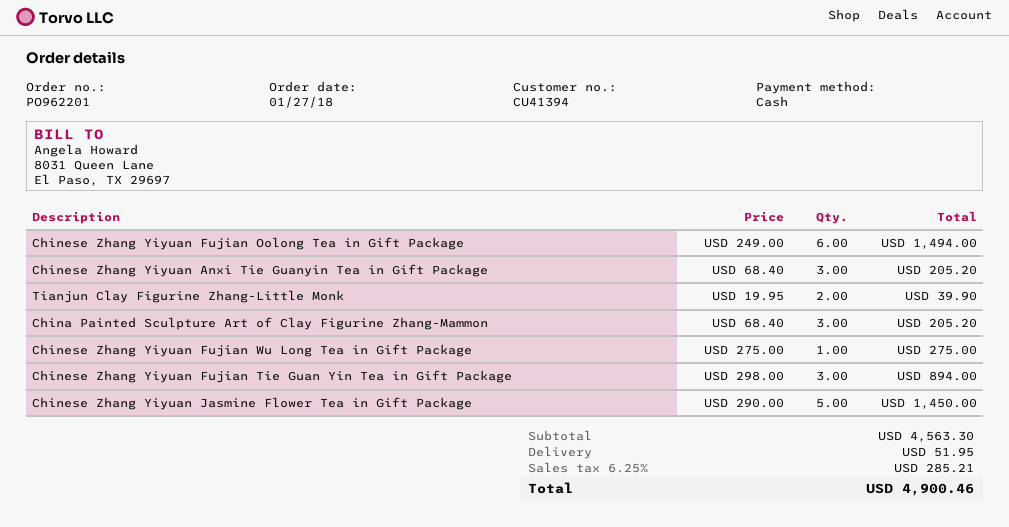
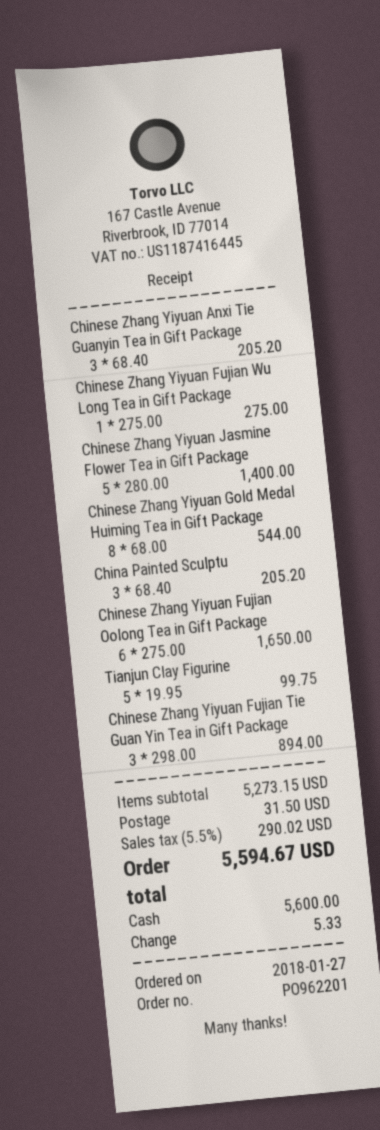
Chinese Zhang Yiyuan Fujian Oolong Tea in Gift Package: 6 x 249.00 = 1494.00 -> 6 x 275.00 = 1650.00
Tianjun Clay Figurine Zhang-Little Monk: 2 x 19.95 = 39.90 -> 5 x 19.95 = 99.75
Chinese Zhang Yiyuan Jasmine Flower Tea in Gift Package: 5 x 290.00 = 1450.00 -> 5 x 280.00 = 1400.00
Chinese Zhang Yiyuan Gold Medal Huiming Tea in Gift Package: none -> 8 x 68.00 = 544.00
subtotal: 4563.30 -> 5273.15
shipping: 51.95 -> 31.50
tax: 6.25% = 285.21 -> 5.5% = 290.02
total: 4900.46 -> 5594.67

